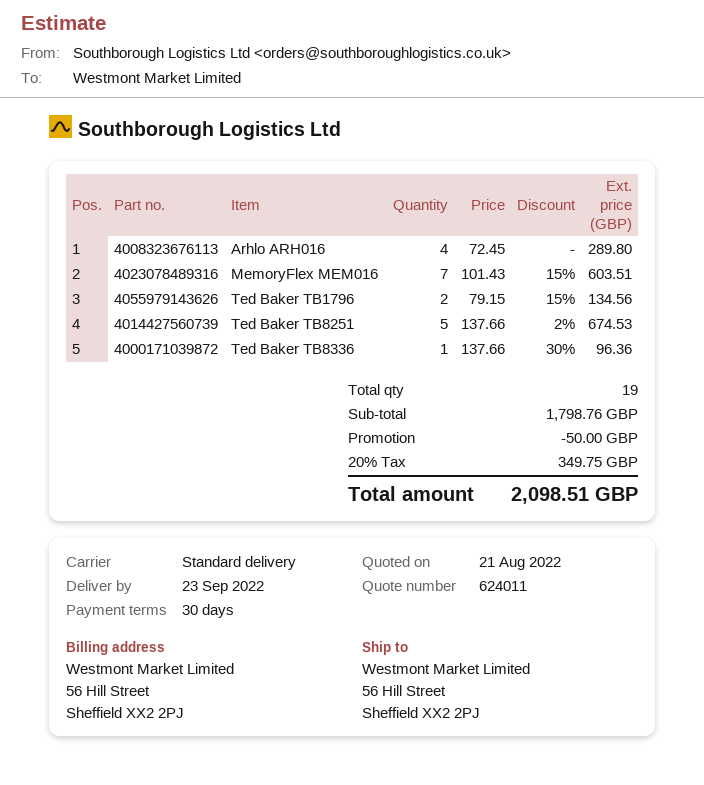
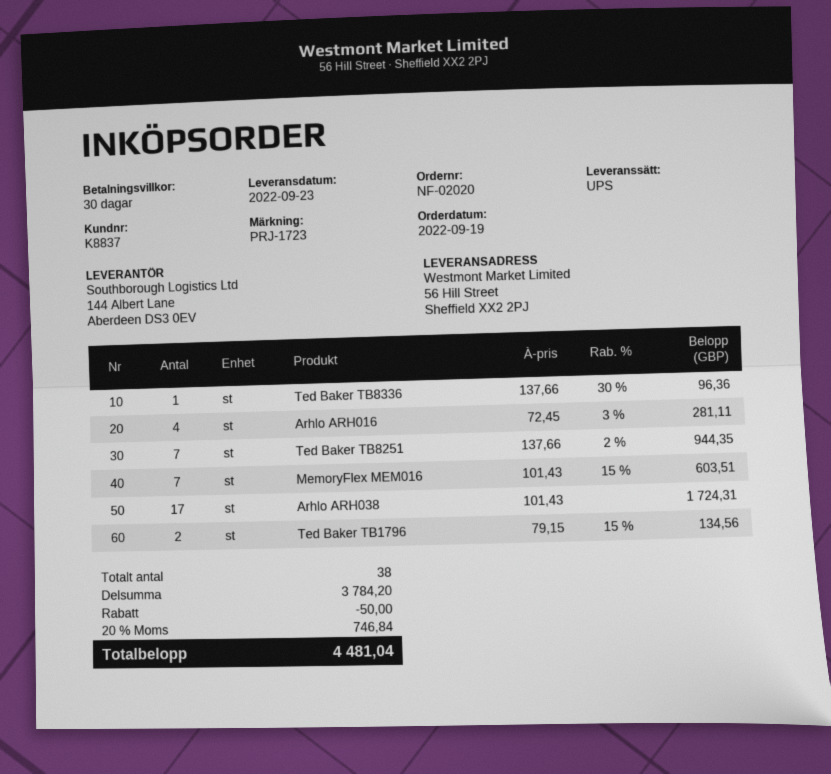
shipping method: standard -> UPS
Arhlo ARH016: 4 x 72.45 = 289.80 -> 4 x 72.45 - 3% = 281.11
Ted Baker TB8251: 5 x 137.66 - 2% = 674.53 -> 7 x 137.66 - 2% = 944.35
Arhlo ARH038: none -> 17 x 101.43 = 1724.31
total quantity: 19 -> 38
subtotal: 1798.76 -> 3784.20
tax: 20% = 349.75 -> 20% = 746.84
total: 2098.51 -> 4481.04

